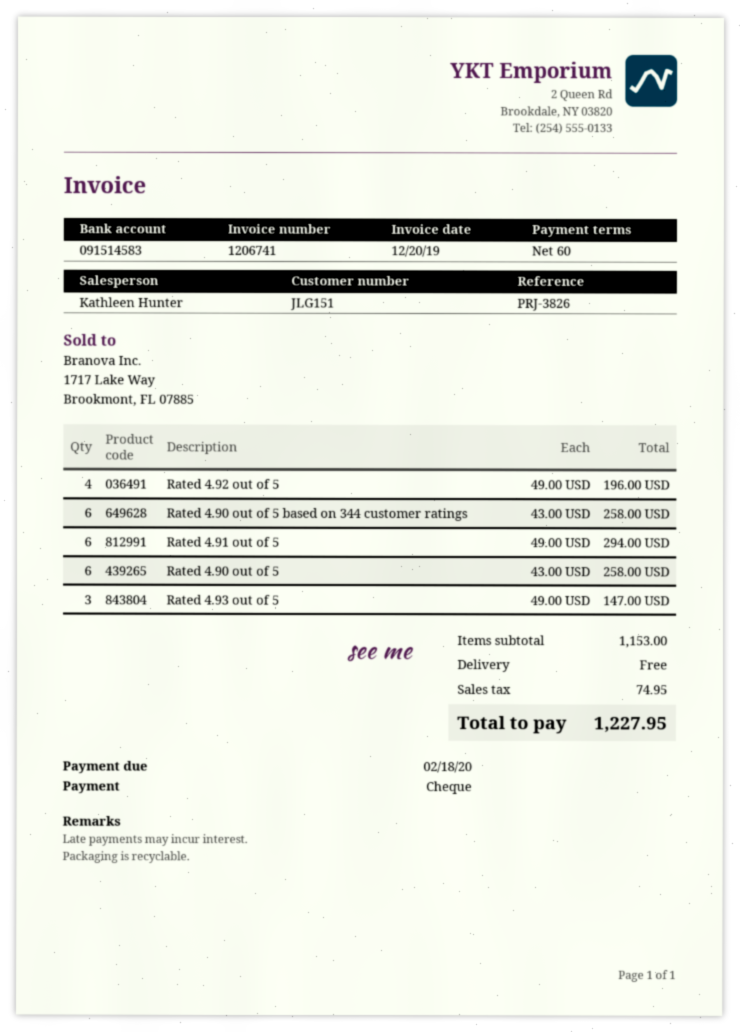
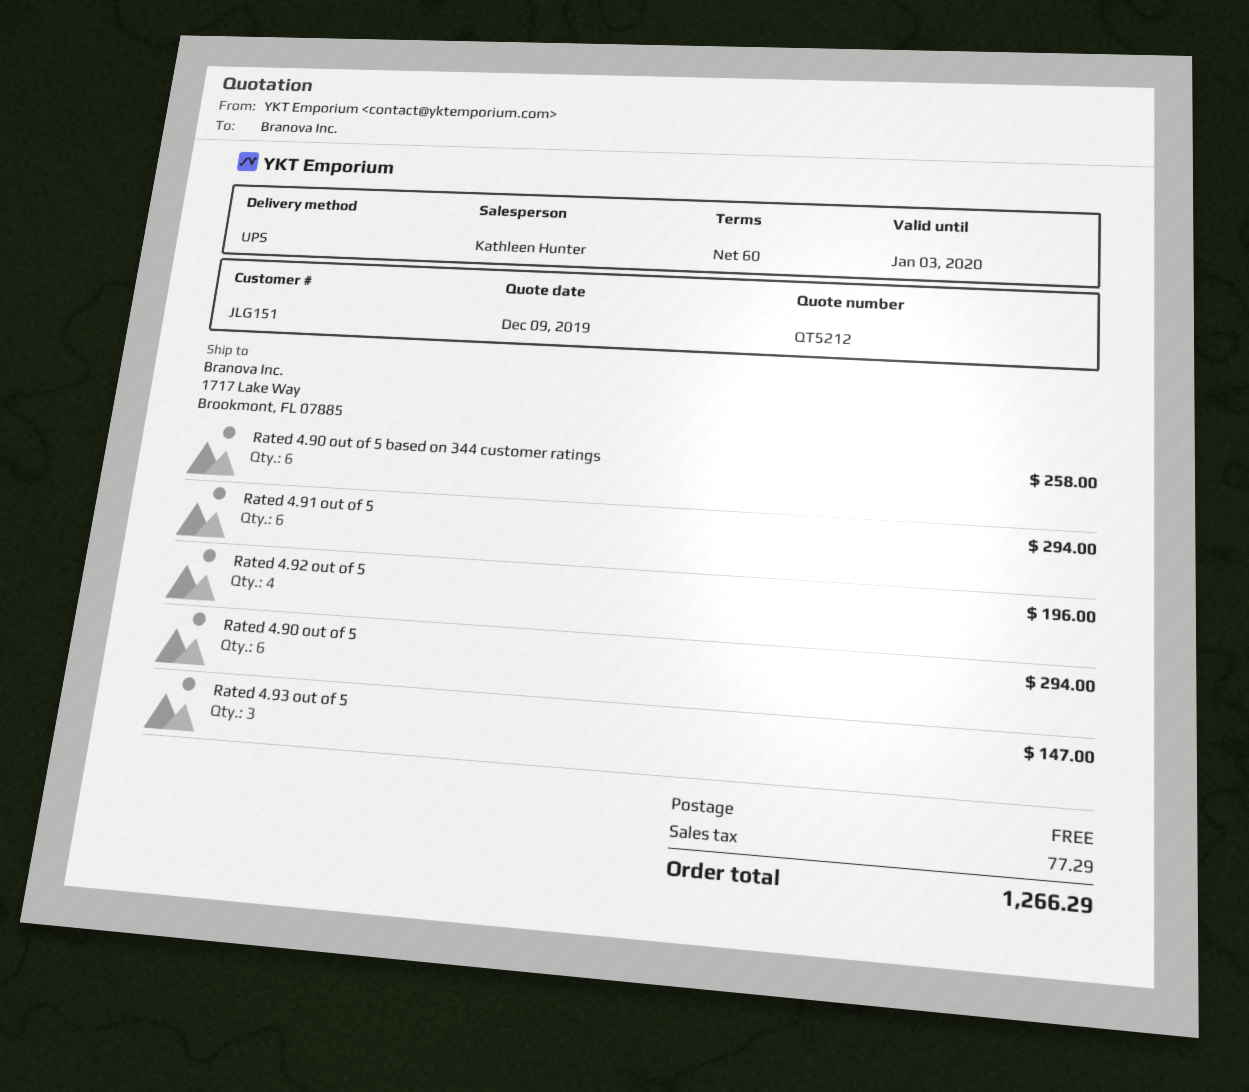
Rated 4.90 out of 5: 6 for 258.00 -> 6 for 294.00
tax: 74.95 -> 77.29
total: 1227.95 -> 1266.29

